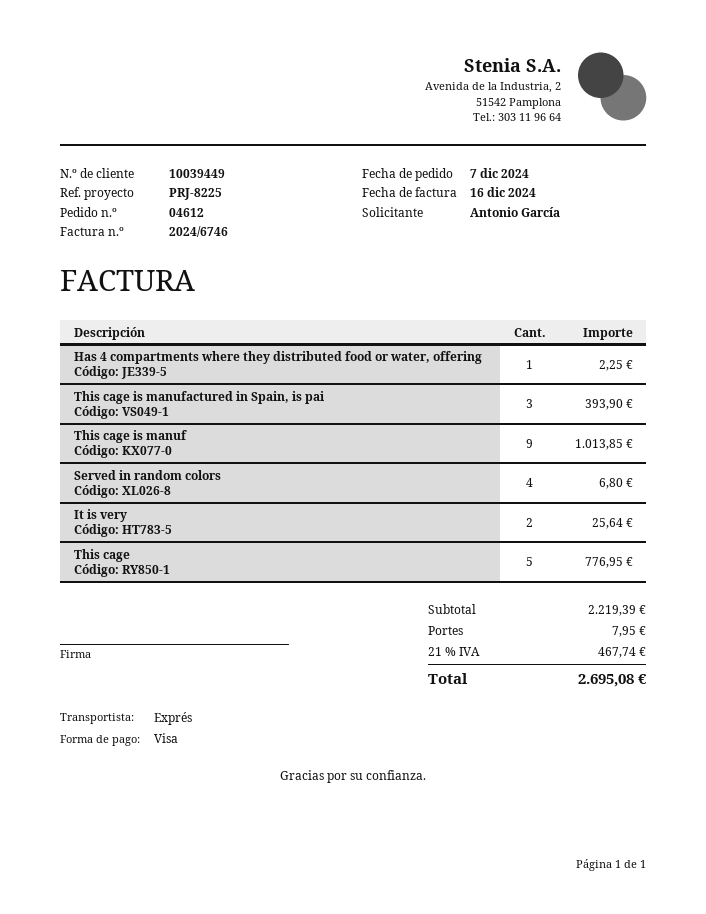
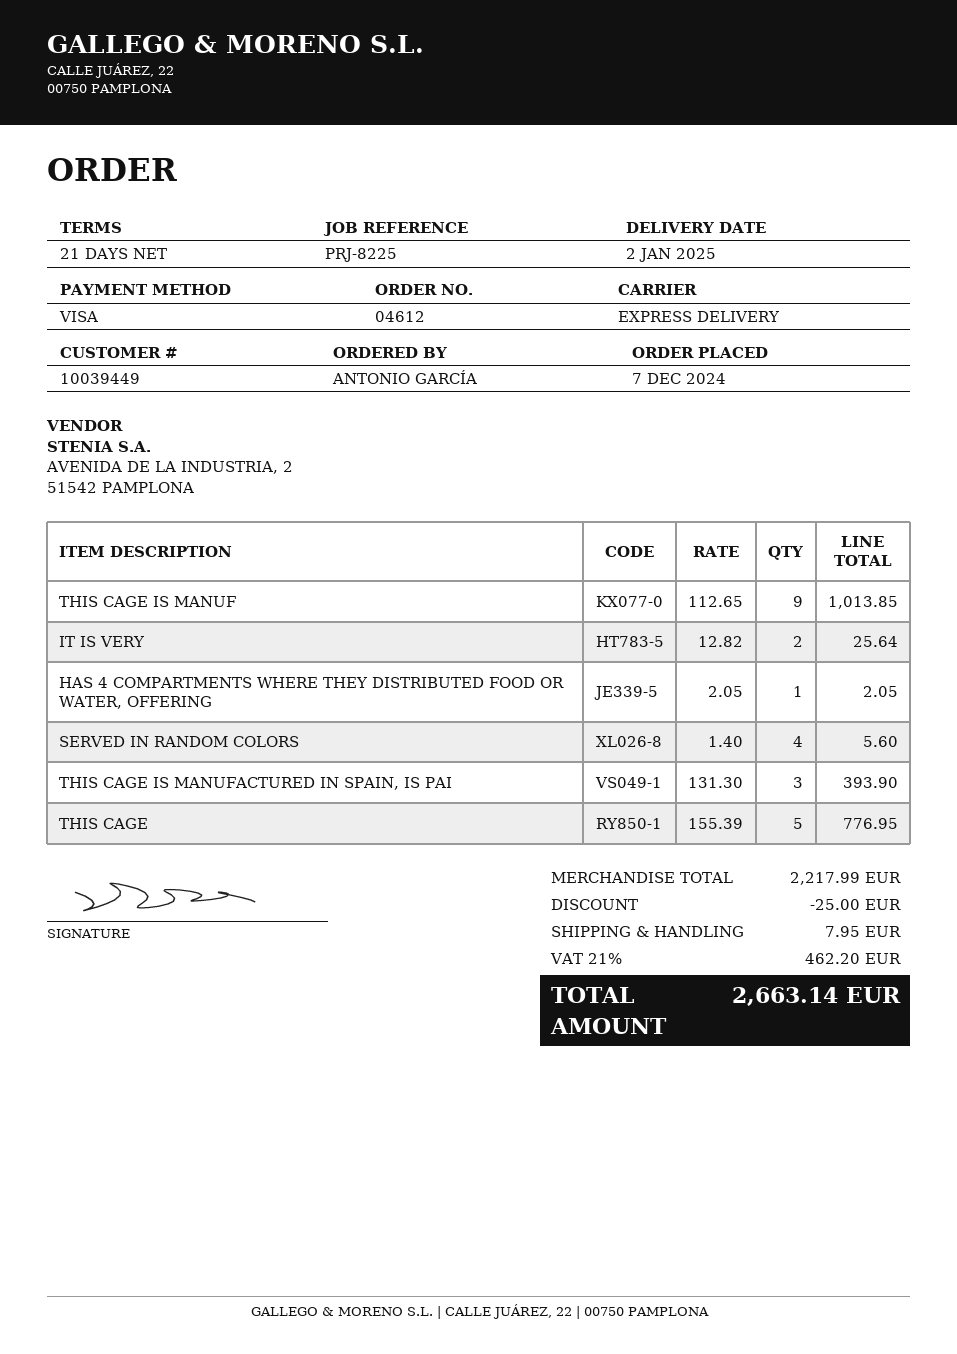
Has 4 compartments where they distributed food or water, offering: 1 for 2.25 -> 1 for 2.05
Served in random colors: 4 for 6.80 -> 4 for 5.60
subtotal: 2219.39 -> 2217.99
discount: none -> 25.00
tax: 21% = 467.74 -> 21% = 462.20
total: 2695.08 -> 2663.14

